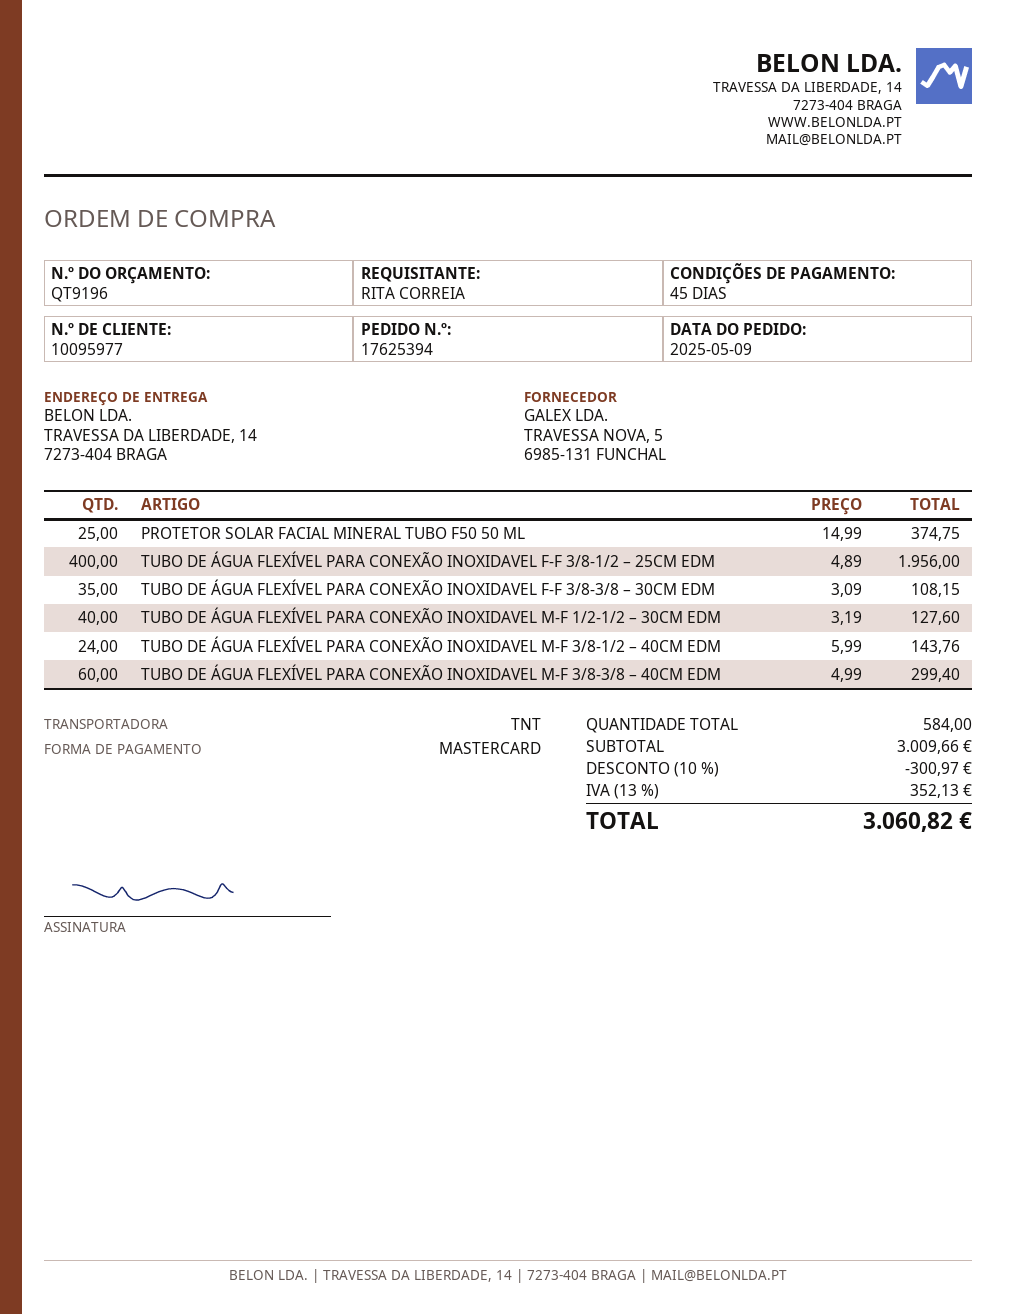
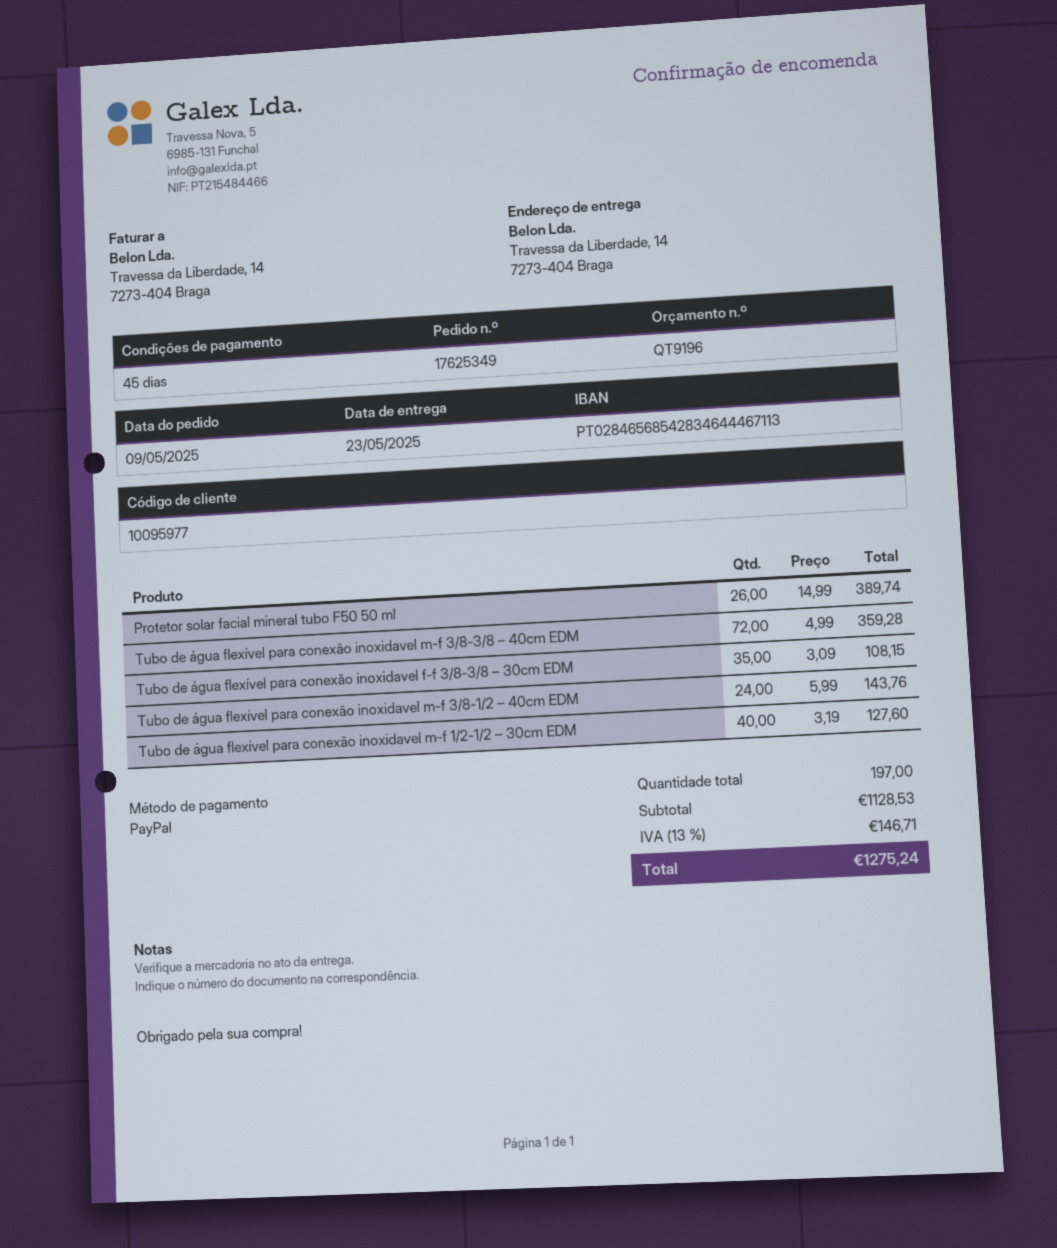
order number: 17625394 -> 17625349
payment method: Mastercard -> PayPal
PROTETOR SOLAR FACIAL MINERAL TUBO F50 50 ML: 25 x 14.99 = 374.75 -> 26 x 14.99 = 389.74
TUBO DE ÁGUA FLEXÍVEL PARA CONEXÃO INOXIDAVEL F-F 3/8-1/2 – 25CM EDM: 400 x 4.89 = 1956.00 -> none
TUBO DE ÁGUA FLEXÍVEL PARA CONEXÃO INOXIDAVEL M-F 3/8-3/8 – 40CM EDM: 60 x 4.99 = 299.40 -> 72 x 4.99 = 359.28
total quantity: 584 -> 197
subtotal: 3009.66 -> 1128.53
discount: 10% = 300.97 -> none
tax: 13% = 352.13 -> 13% = 146.71
total: 3060.82 -> 1275.24

